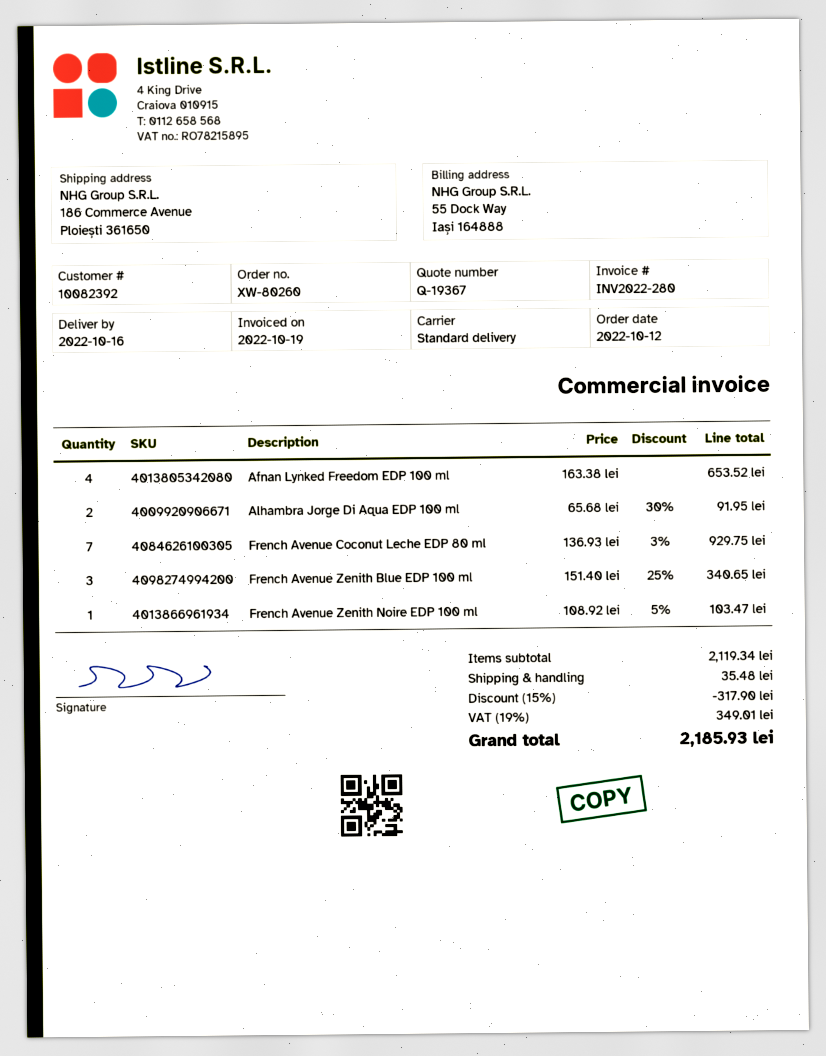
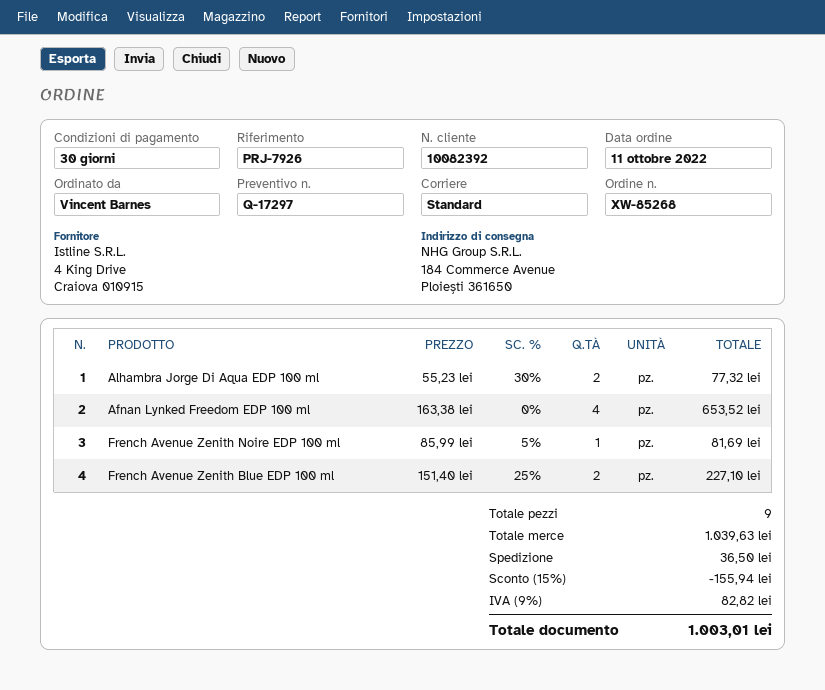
quote number: Q-19367 -> Q-17297
order number: XW-80260 -> XW-85268
order date: 2022-10-12 -> 2022-10-11
ship to: 186 Commerce Avenue, Ploiești 361650 -> 184 Commerce Avenue, Ploiești 361650
Alhambra Jorge Di Aqua EDP 100 ml: 2 x 65.68 - 30% = 91.95 -> 2 x 55.23 - 30% = 77.32
French Avenue Coconut Leche EDP 80 ml: 7 x 136.93 - 3% = 929.75 -> none
French Avenue Zenith Blue EDP 100 ml: 3 x 151.40 - 25% = 340.65 -> 2 x 151.40 - 25% = 227.10
French Avenue Zenith Noire EDP 100 ml: 1 x 108.92 - 5% = 103.47 -> 1 x 85.99 - 5% = 81.69
subtotal: 2119.34 -> 1039.63
discount: 15% = 317.90 -> 15% = 155.94
shipping: 35.48 -> 36.50
tax: 19% = 349.01 -> 9% = 82.82
total: 2185.93 -> 1003.01

